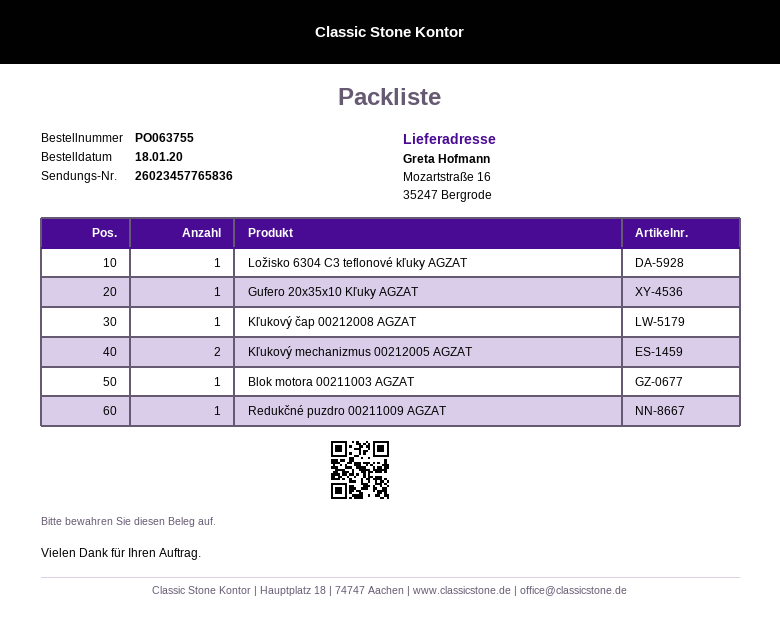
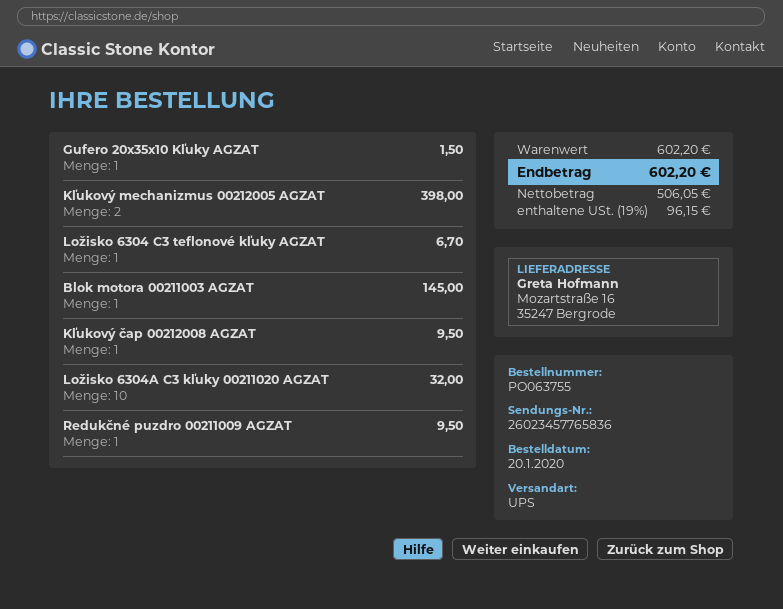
order date: 2020-01-18 -> 2020-01-20
Ložisko 6304A C3 kľuky 00211020 AGZAT: none -> 10

